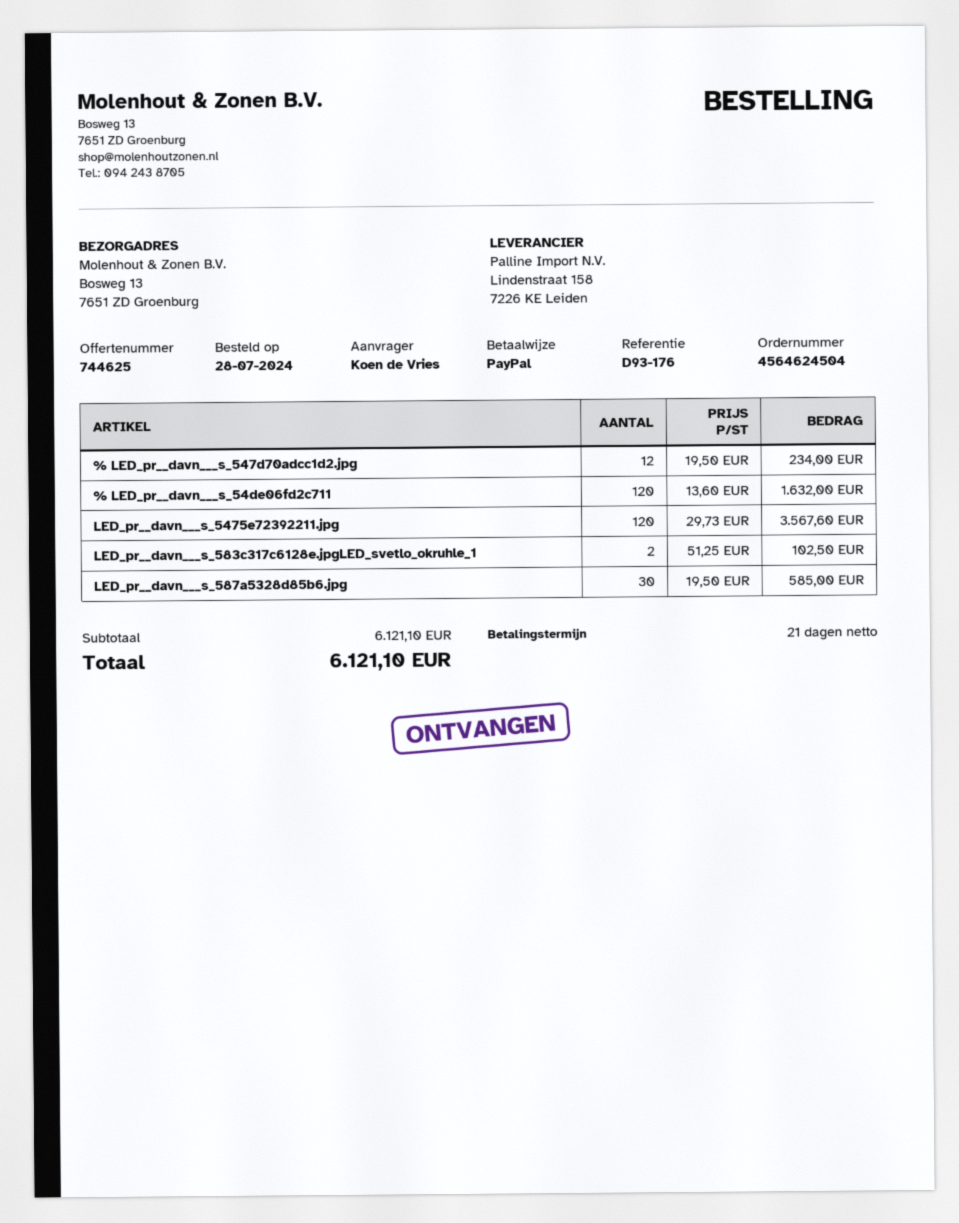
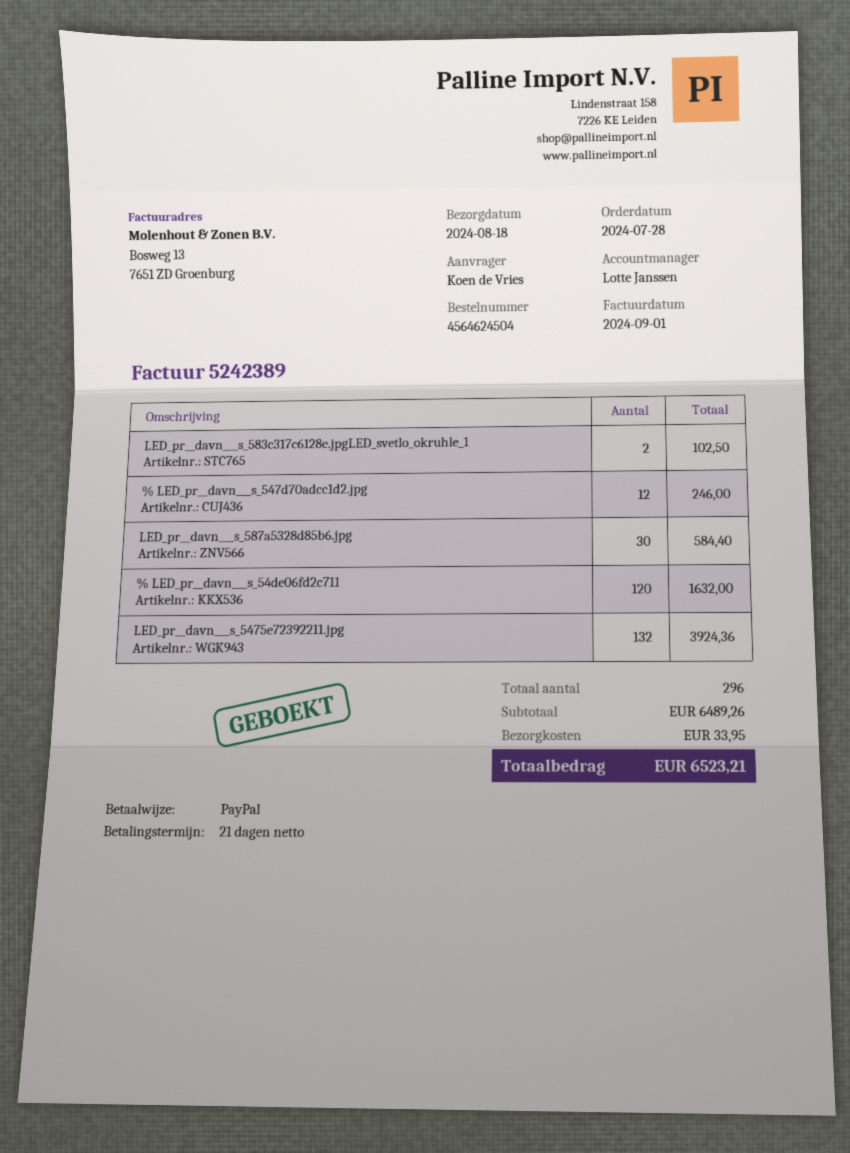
% LED_pr__davn___s_547d70adcc1d2.jpg: 12 for 234.00 -> 12 for 246.00
LED_pr__davn___s_5475e72392211.jpg: 120 for 3567.60 -> 132 for 3924.36
LED_pr__davn___s_587a5328d85b6.jpg: 30 for 585.00 -> 30 for 584.40
subtotal: 6121.10 -> 6489.26
shipping: none -> 33.95
total: 6121.10 -> 6523.21

